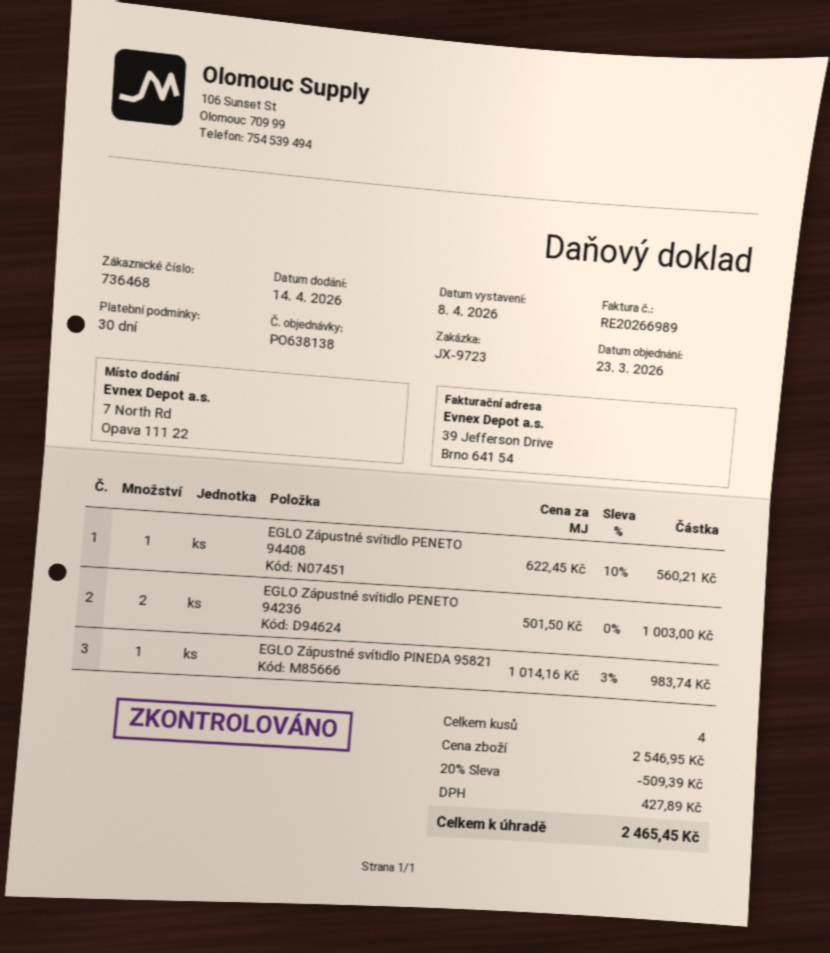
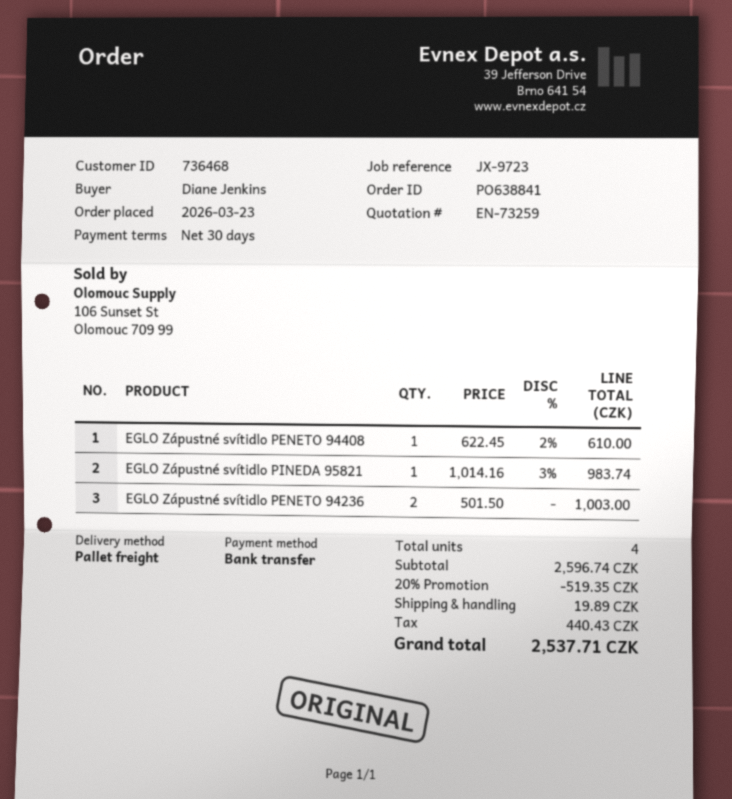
order number: PO638138 -> PO638841
EGLO Zápustné svítidlo PENETO 94408: 1 x 622.45 - 10% = 560.21 -> 1 x 622.45 - 2% = 610.00
subtotal: 2546.95 -> 2596.74
discount: 20% = 509.39 -> 20% = 519.35
shipping: none -> 19.89
tax: 427.89 -> 440.43
total: 2465.45 -> 2537.71

